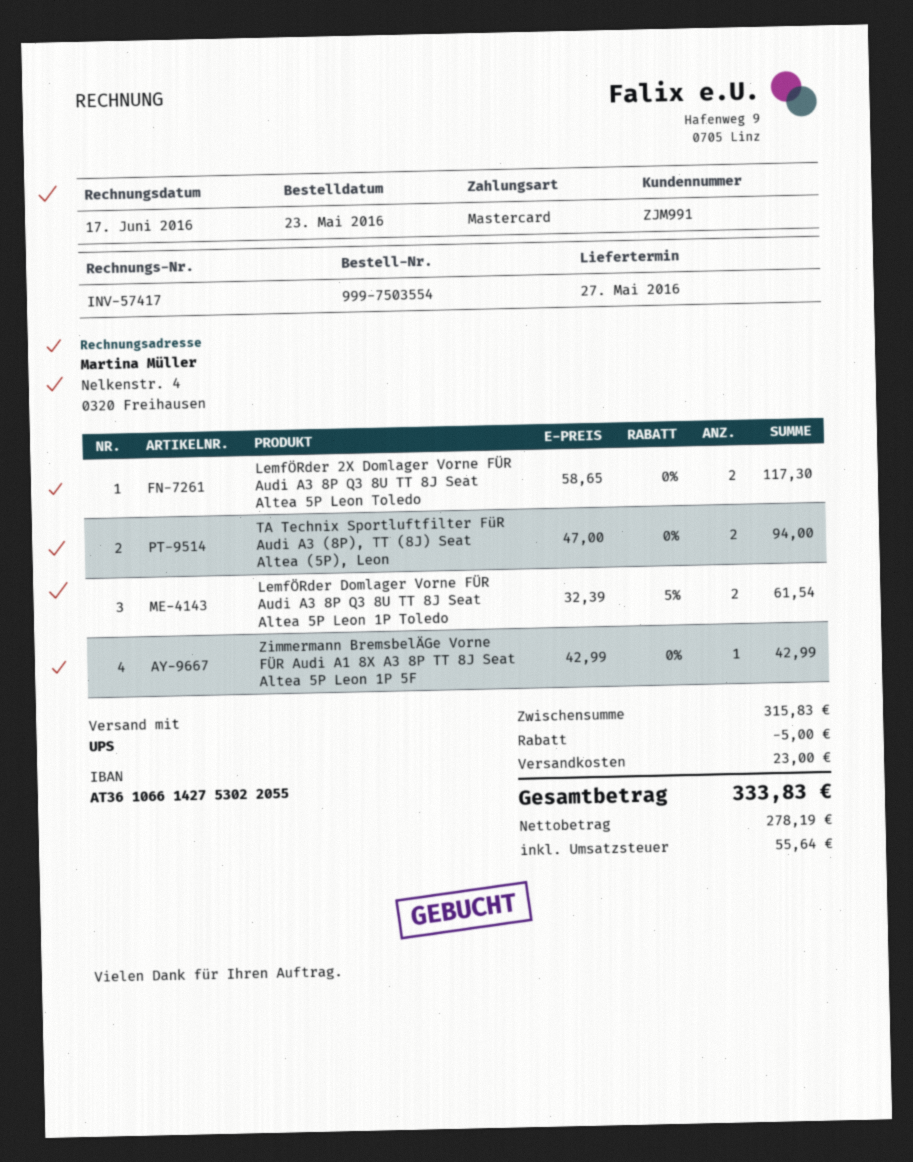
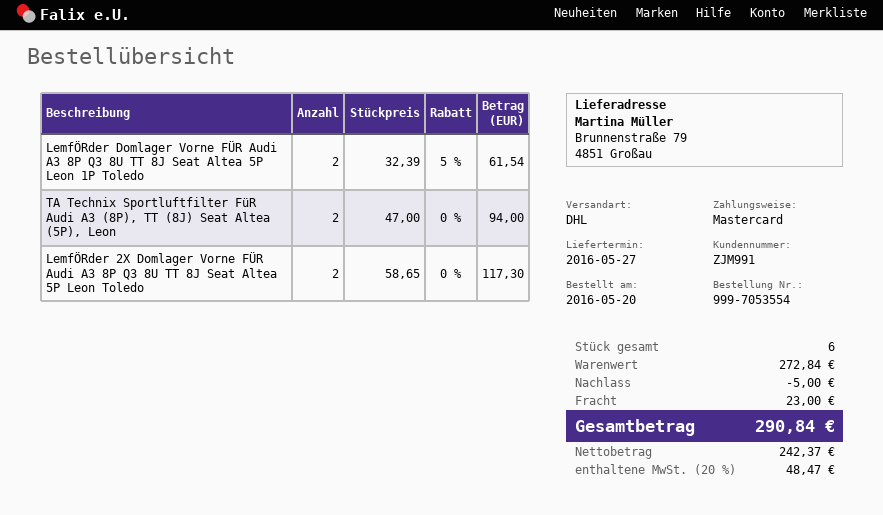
order number: 999-7503554 -> 999-7053554
order date: 2016-05-23 -> 2016-05-20
shipping method: UPS -> DHL
Zimmermann BremsbelÄGe Vorne FÜR Audi A1 8X A3 8P TT 8J Seat Altea 5P Leon 1P 5F: 1 x 42.99 = 42.99 -> none
subtotal: 315.83 -> 272.84
net: 278.19 -> 242.37
tax: 55.64 -> 48.47
total: 333.83 -> 290.84

